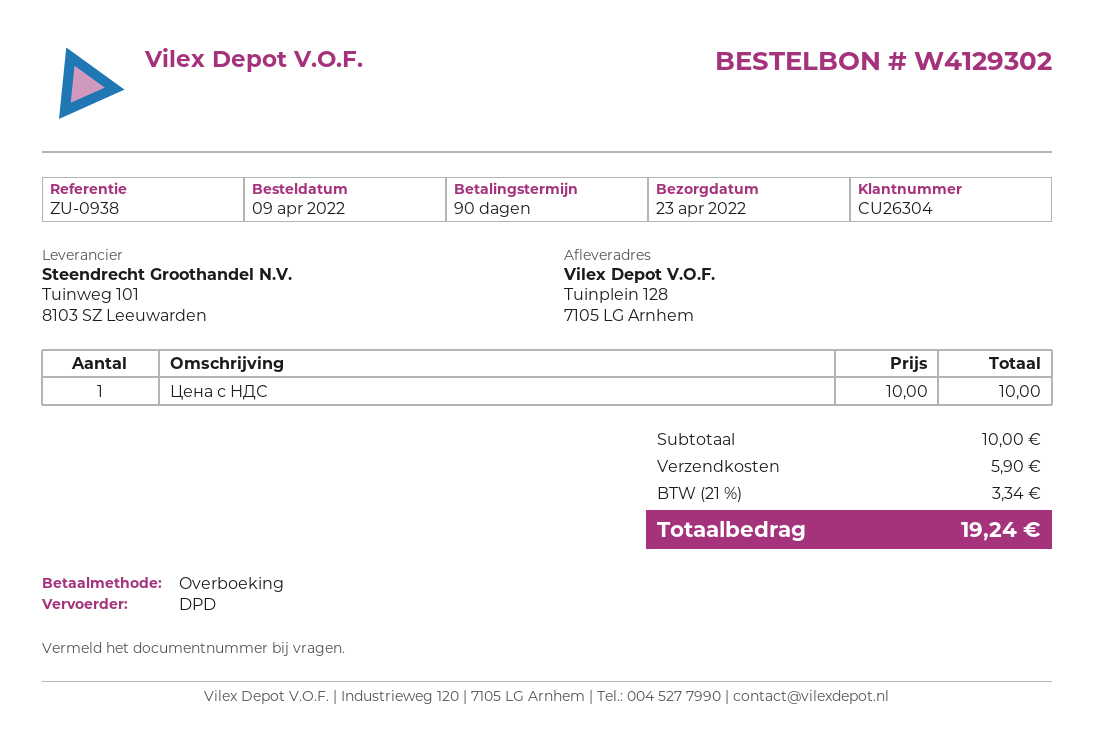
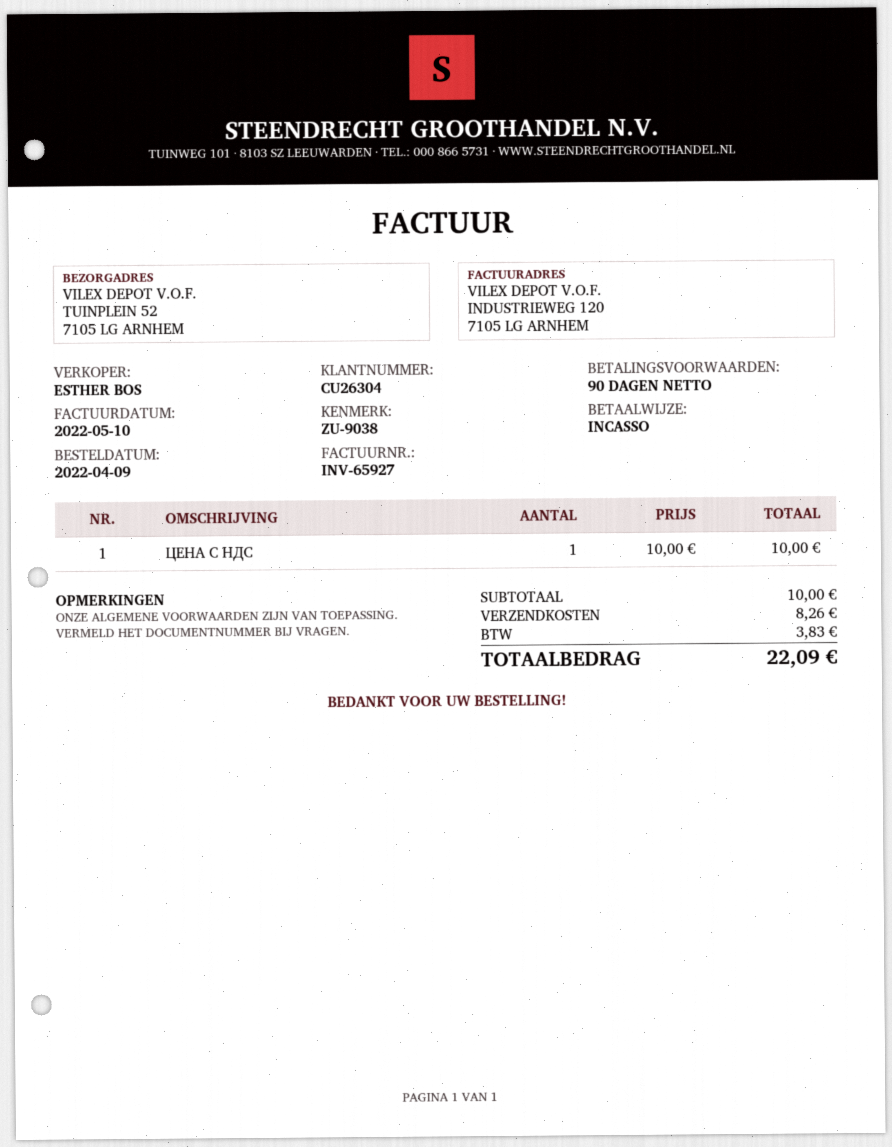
reference: ZU-0938 -> ZU-9038
payment method: bank transfer -> direct debit
ship to: Tuinplein 128, 7105 LG Arnhem -> TUINPLEIN 52, 7105 LG ARNHEM
shipping: 5.90 -> 8.26
tax: 3.34 -> 3.83
total: 19.24 -> 22.09

